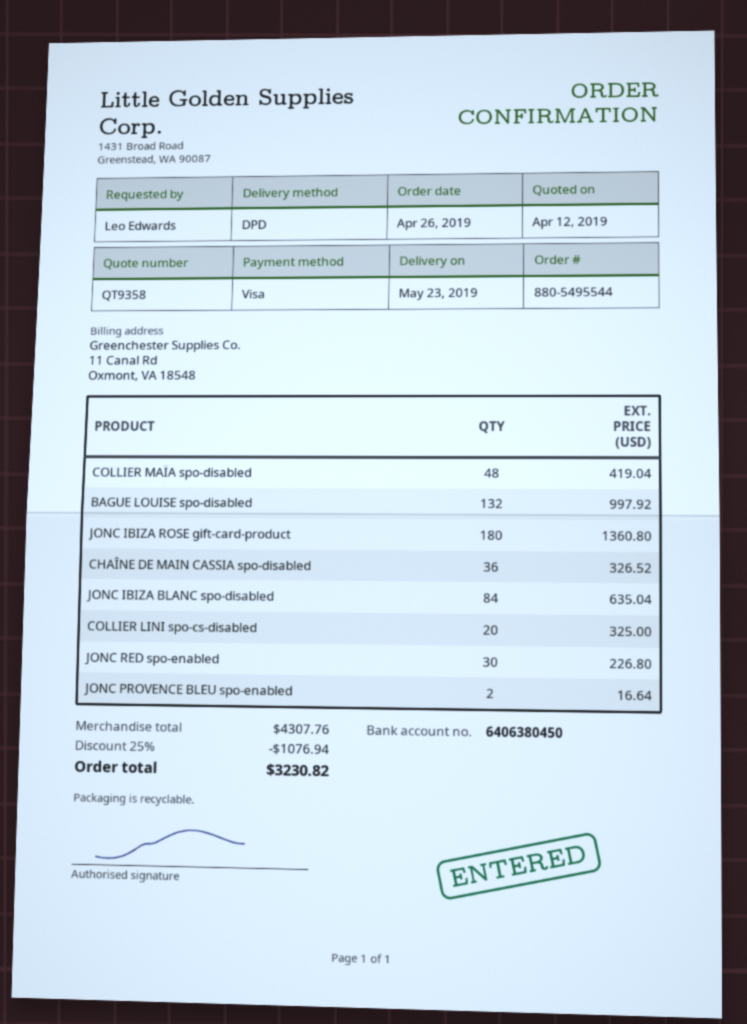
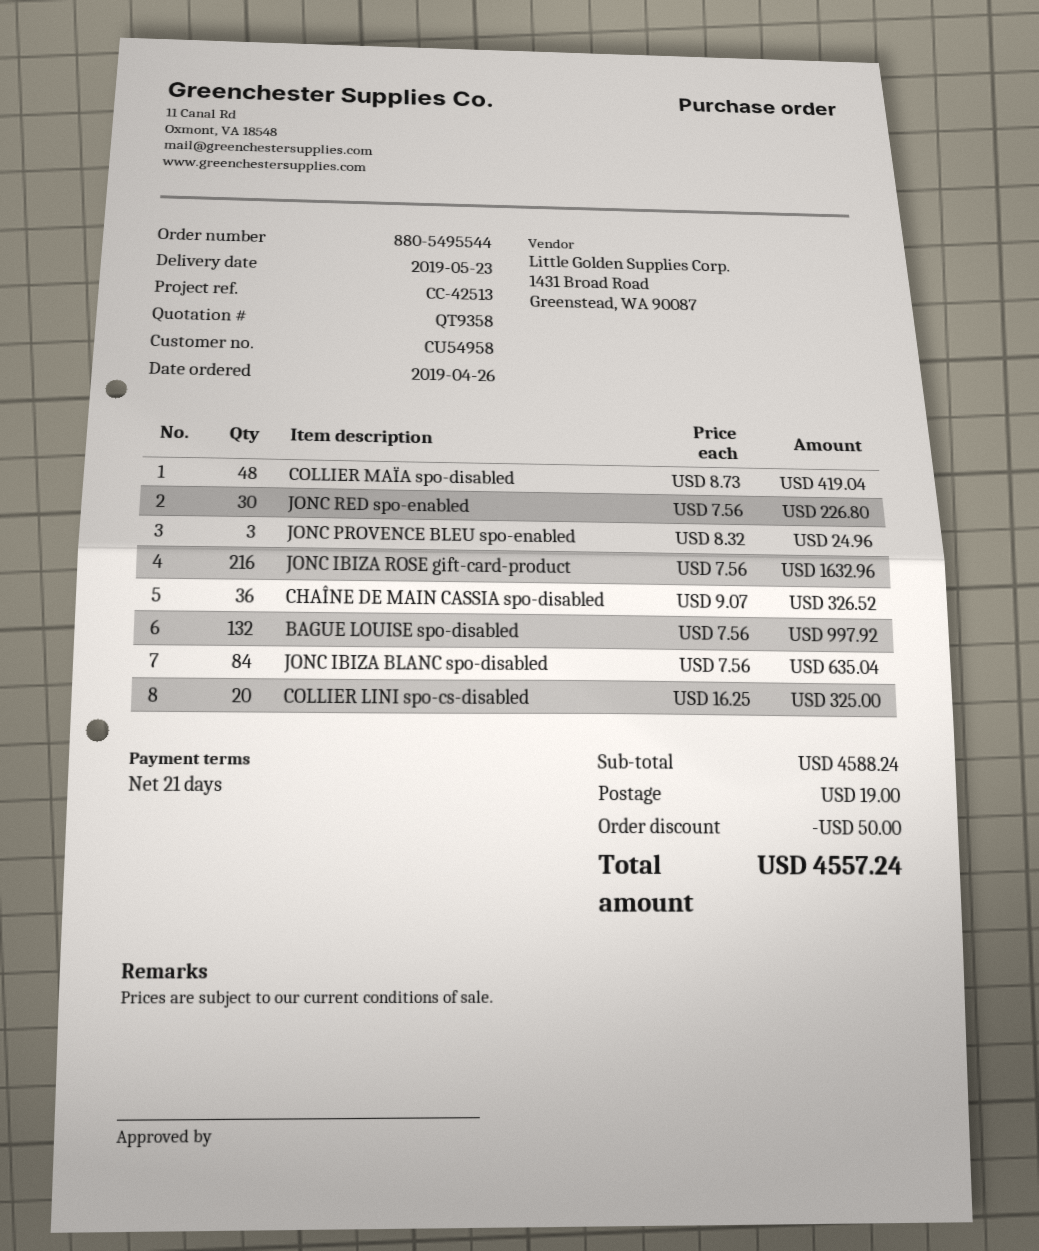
JONC IBIZA ROSE gift-card-product: 180 for 1360.80 -> 216 for 1632.96
JONC PROVENCE BLEU spo-enabled: 2 for 16.64 -> 3 for 24.96
subtotal: 4307.76 -> 4588.24
discount: 1076.94 -> 50.00
shipping: none -> 19.00
total: 3230.82 -> 4557.24

